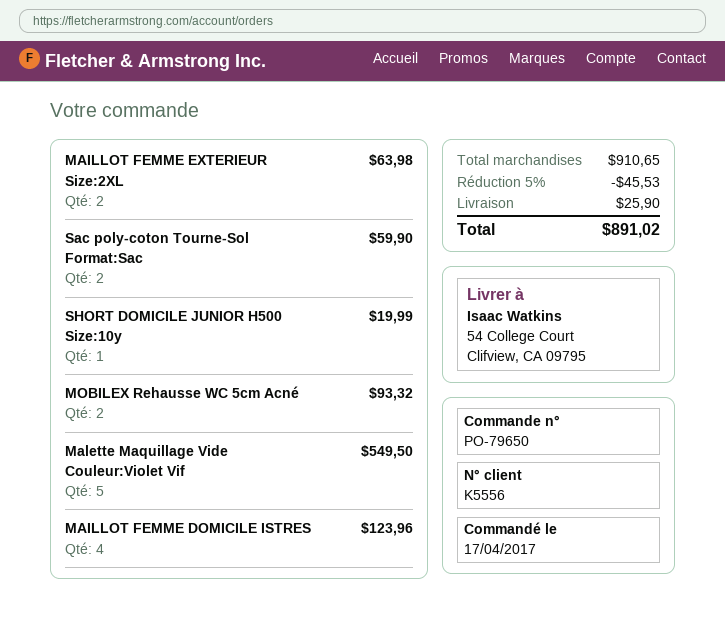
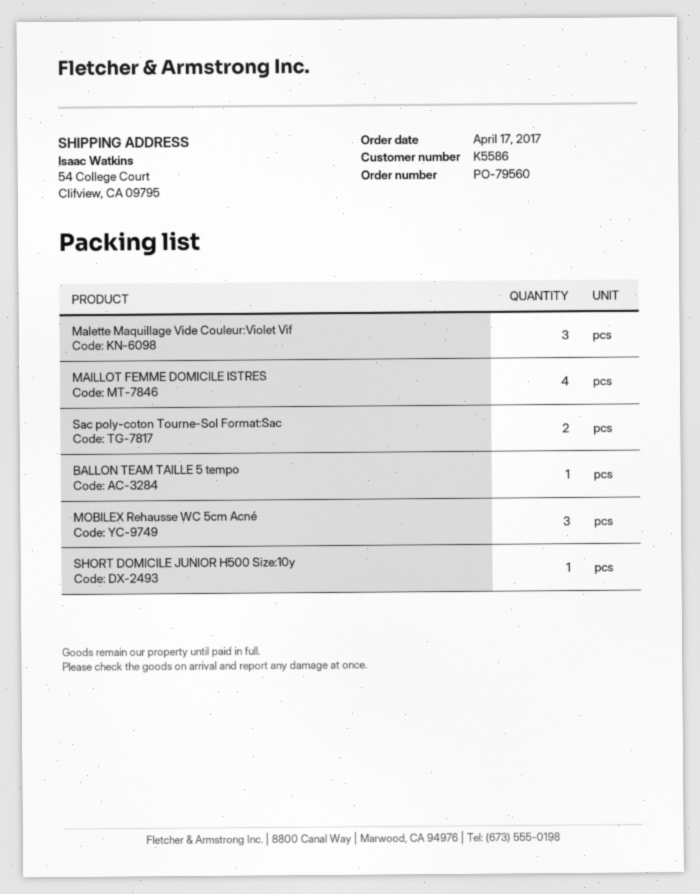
order number: PO-79650 -> PO-79560
customer number: K5556 -> K5586
MAILLOT FEMME EXTERIEUR Size:2XL: 2 -> none
MOBILEX Rehausse WC 5cm Acné: 2 -> 3
Malette Maquillage Vide Couleur:Violet Vif: 5 -> 3
BALLON TEAM TAILLE 5 tempo: none -> 1

